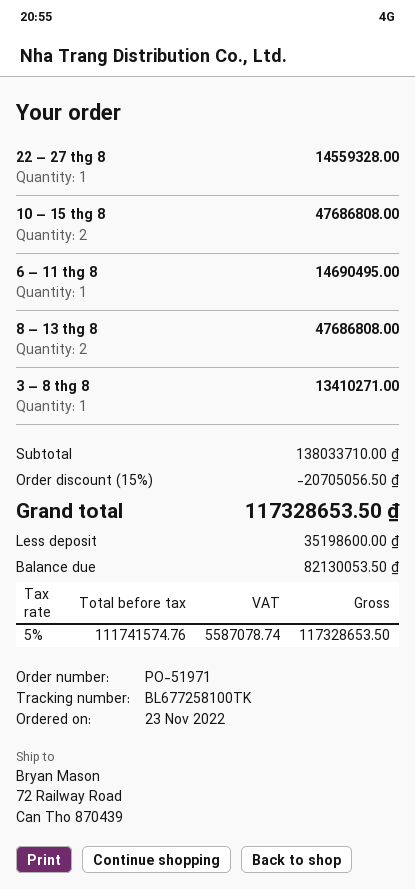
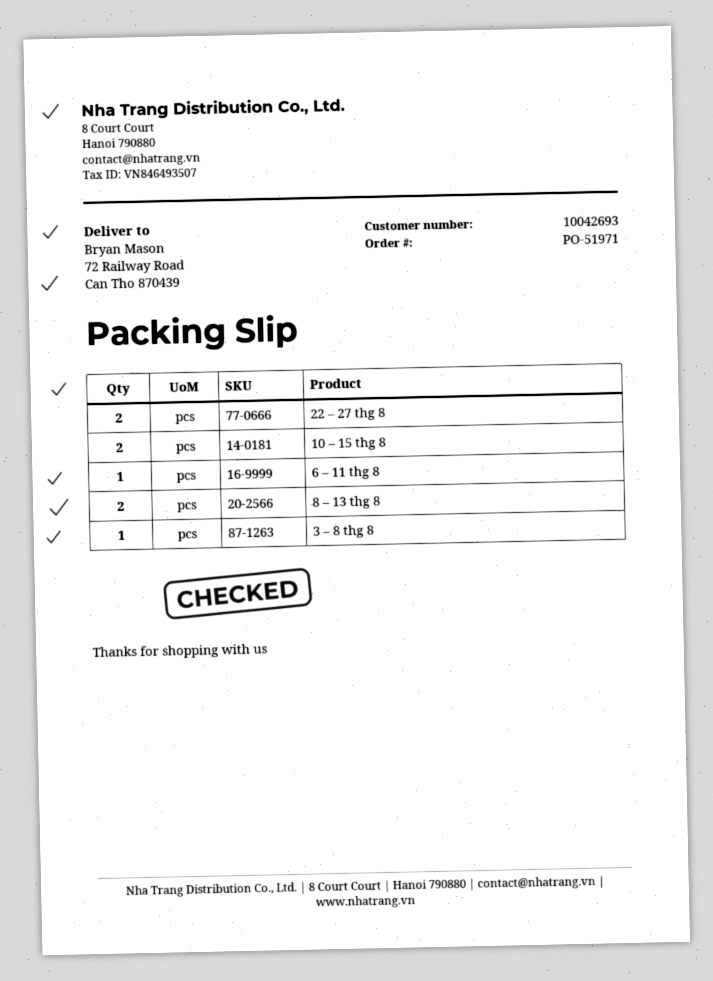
22 – 27 thg 8: 1 -> 2

